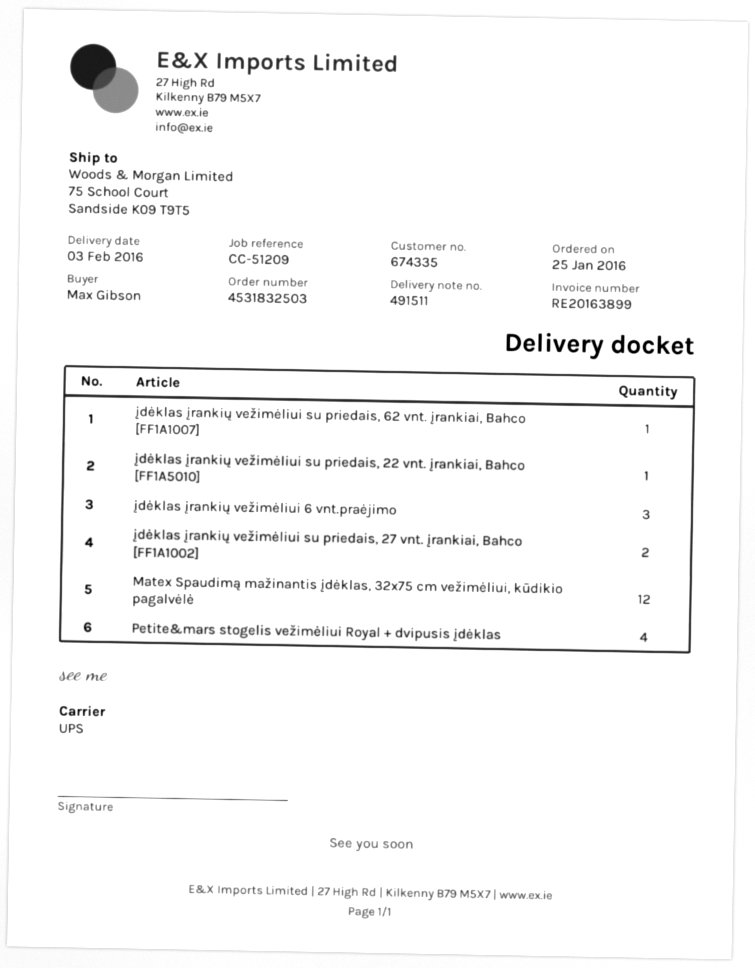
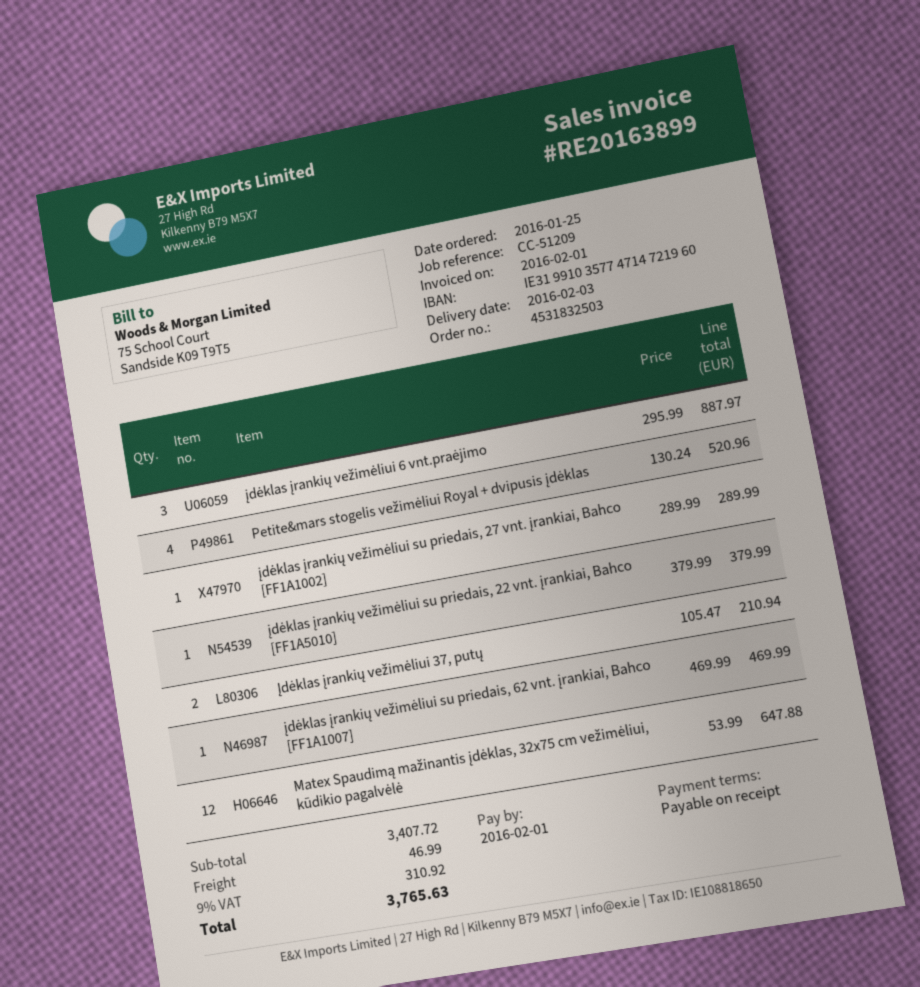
įdėklas įrankių vežimėliui su priedais, 27 vnt. įrankiai, Bahco [FF1A1002]: 2 -> 1
Įdėklas įrankių vežimėliui 37, putų: none -> 2

